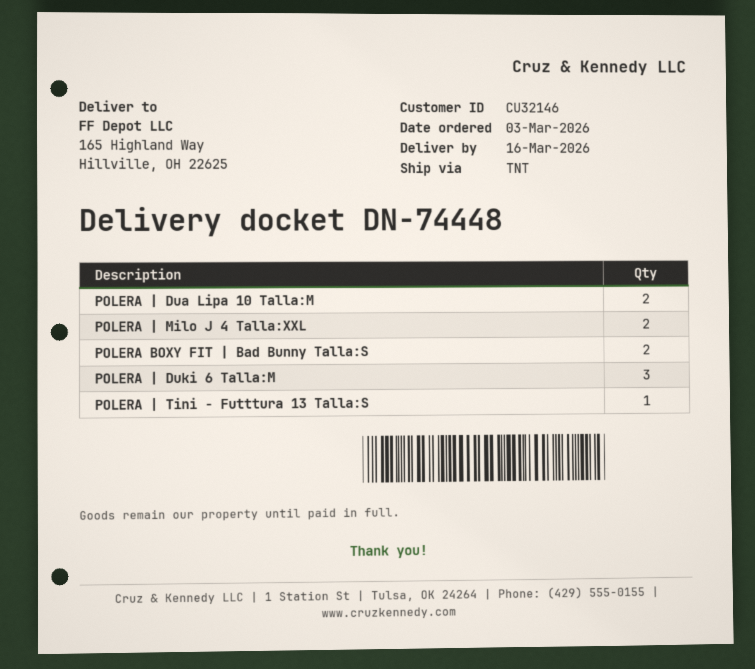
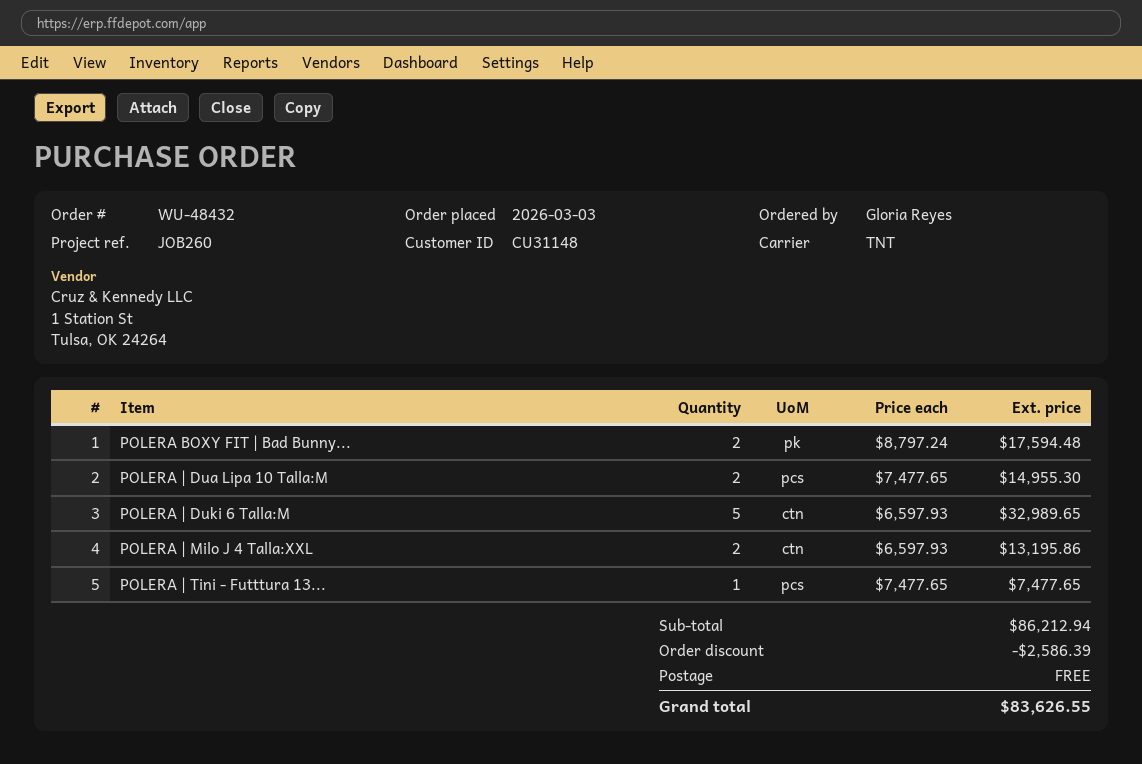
customer number: CU32146 -> CU31148
POLERA | Duki 6 Talla:M: 3 -> 5

